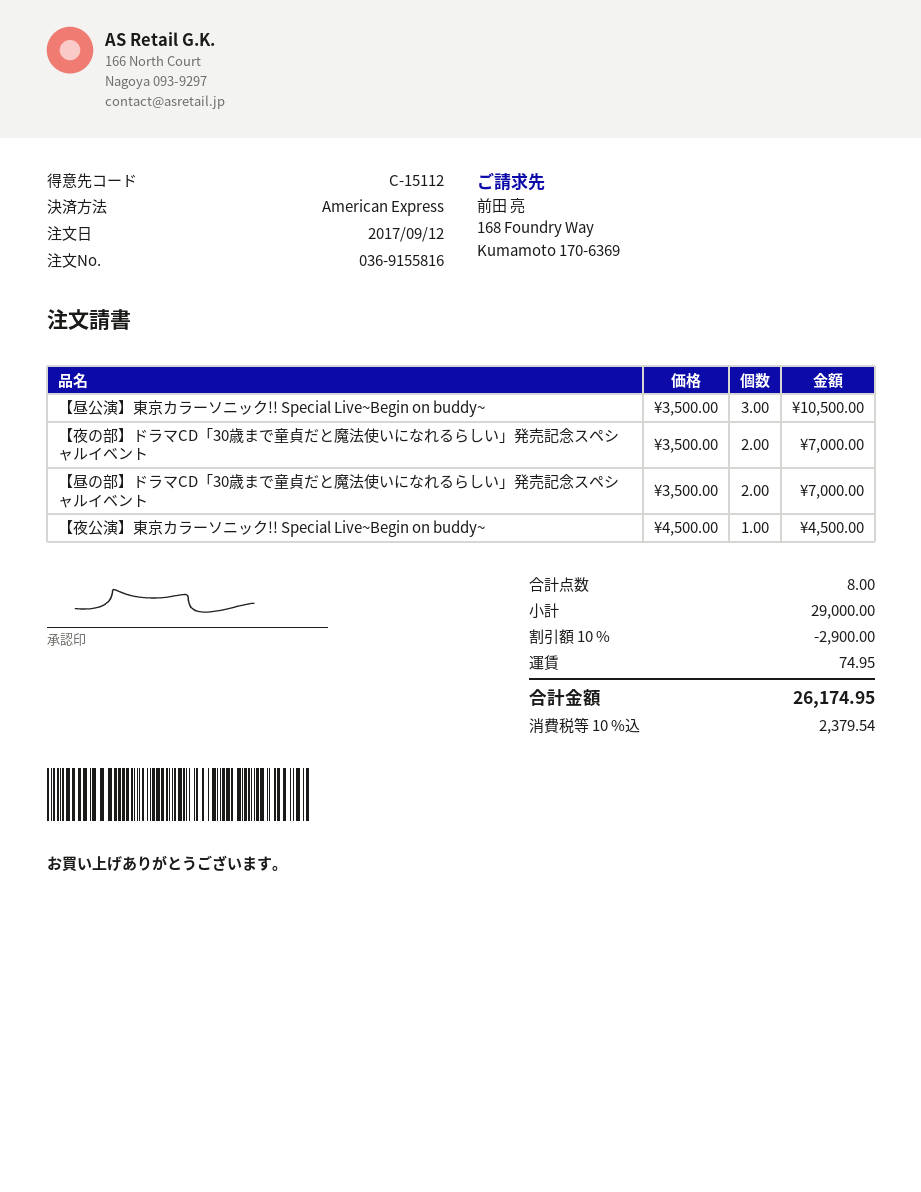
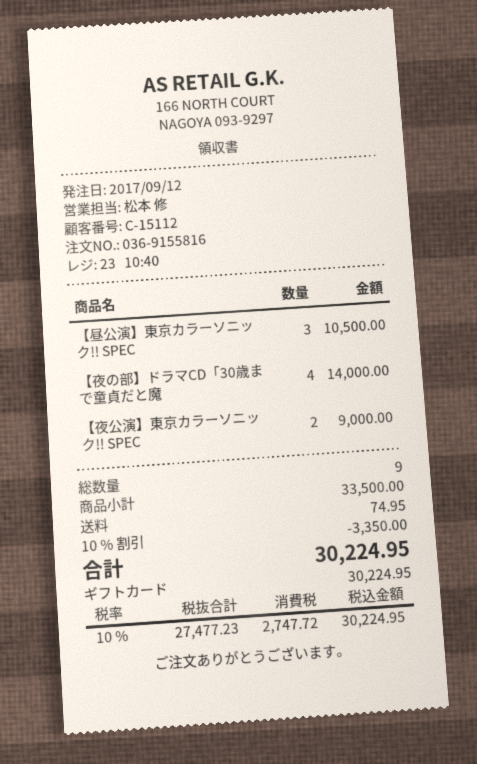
payment method: American Express -> gift card
【夜の部】ドラマCD「30歳まで童貞だと魔法使いになれるらしい」発売記念スペシャルイベント: 2 for 7000.00 -> 4 for 14000.00
【昼の部】ドラマCD「30歳まで童貞だと魔法使いになれるらしい」発売記念スペシャルイベント: 2 for 7000.00 -> none
【夜公演】東京カラーソニック!! Special Live~Begin on buddy~: 1 for 4500.00 -> 2 for 9000.00
total quantity: 8 -> 9
subtotal: 29000.00 -> 33500.00
discount: 10% = 2900.00 -> 10% = 3350.00
tax: 10% = 2379.54 -> 10% = 2747.72
total: 26174.95 -> 30224.95

